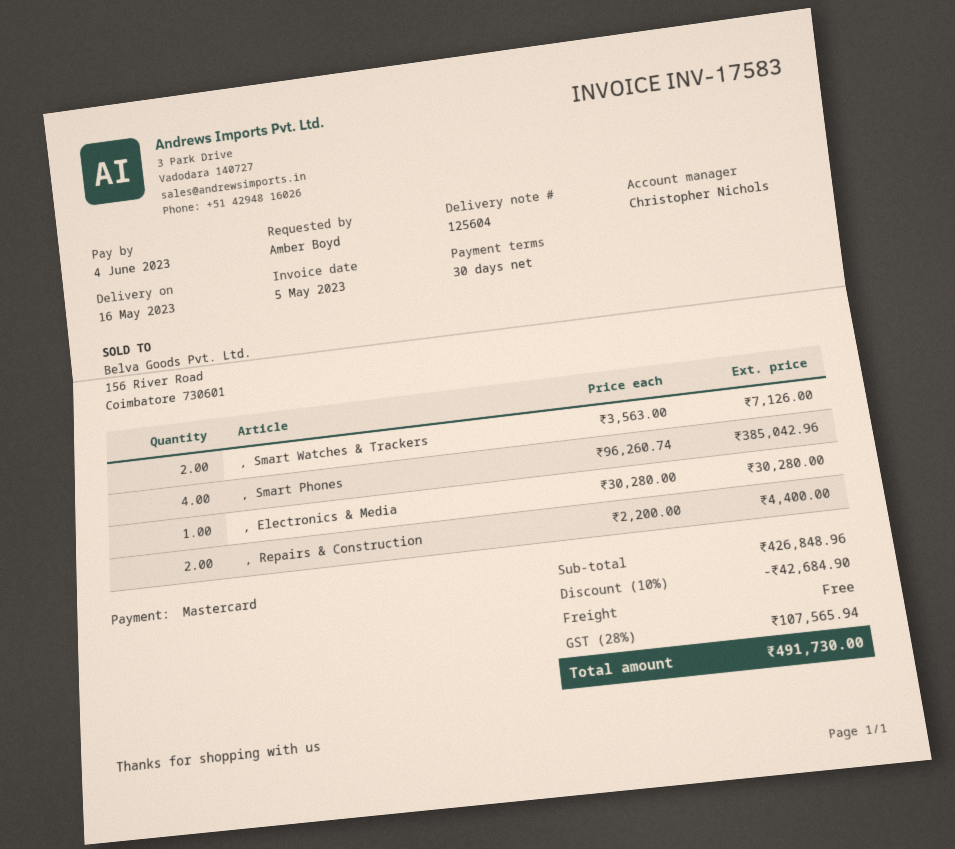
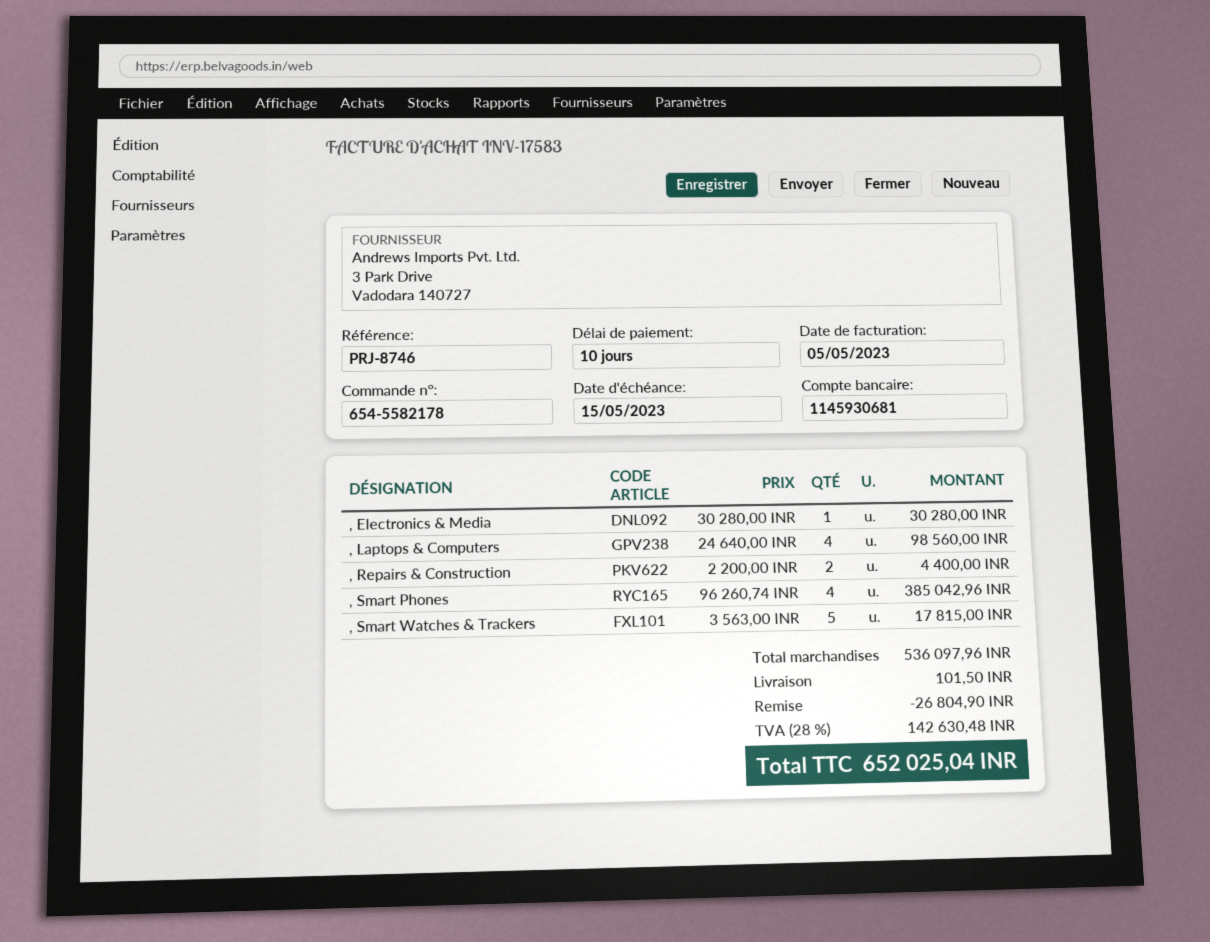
payment terms: 30 days -> 10 days
due date: 2023-06-04 -> 2023-05-15
, Smart Watches & Trackers: 2 x 3563.00 = 7126.00 -> 5 x 3563.00 = 17815.00
, Laptops & Computers: none -> 4 x 24640.00 = 98560.00
subtotal: 426848.96 -> 536097.96
discount: 42684.90 -> 26804.90
shipping: 0.00 -> 101.50
tax: 28% = 107565.94 -> 28% = 142630.48
total: 491730.00 -> 652025.04

